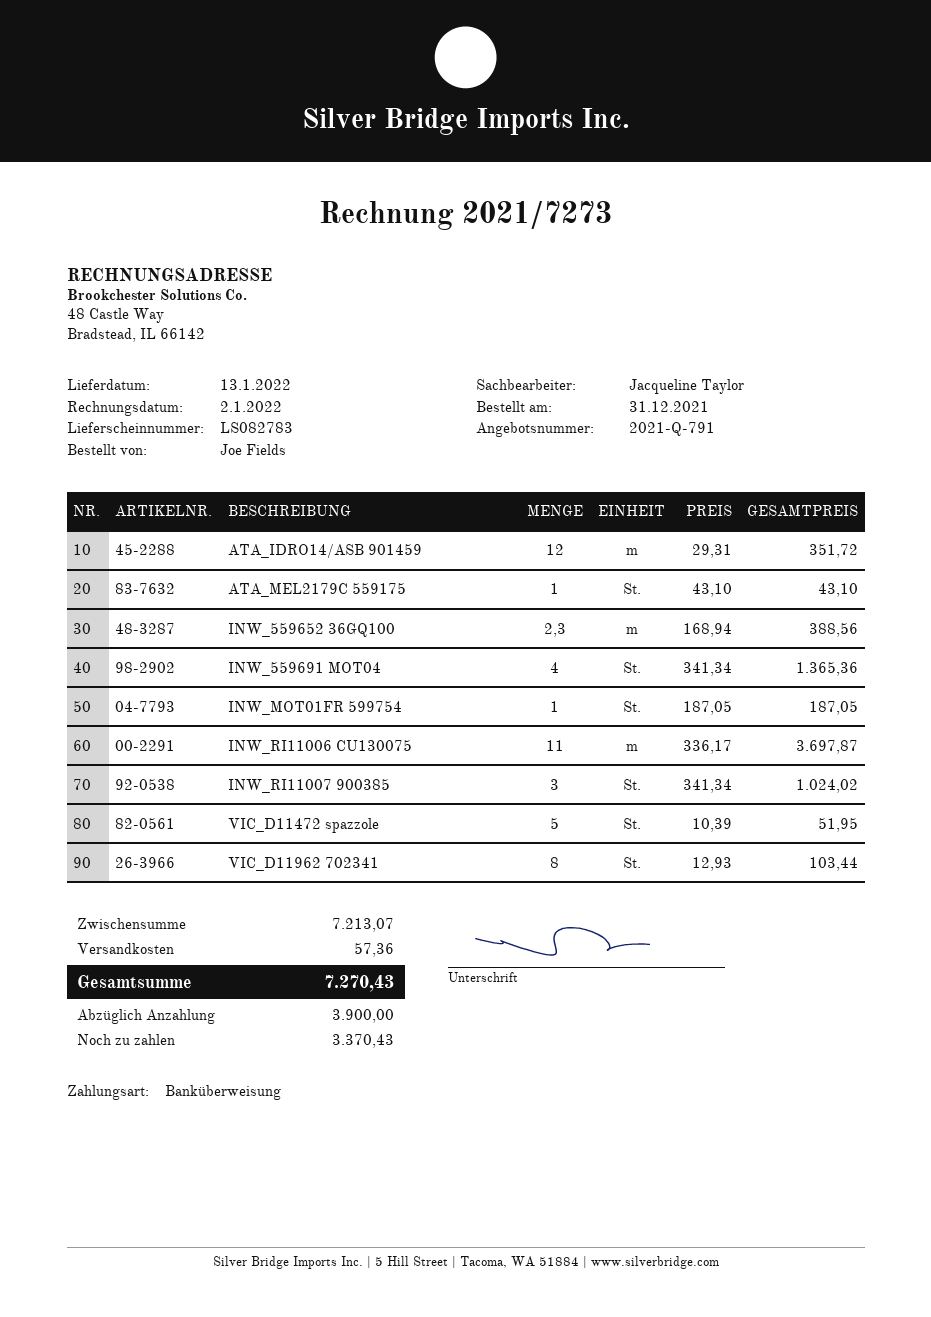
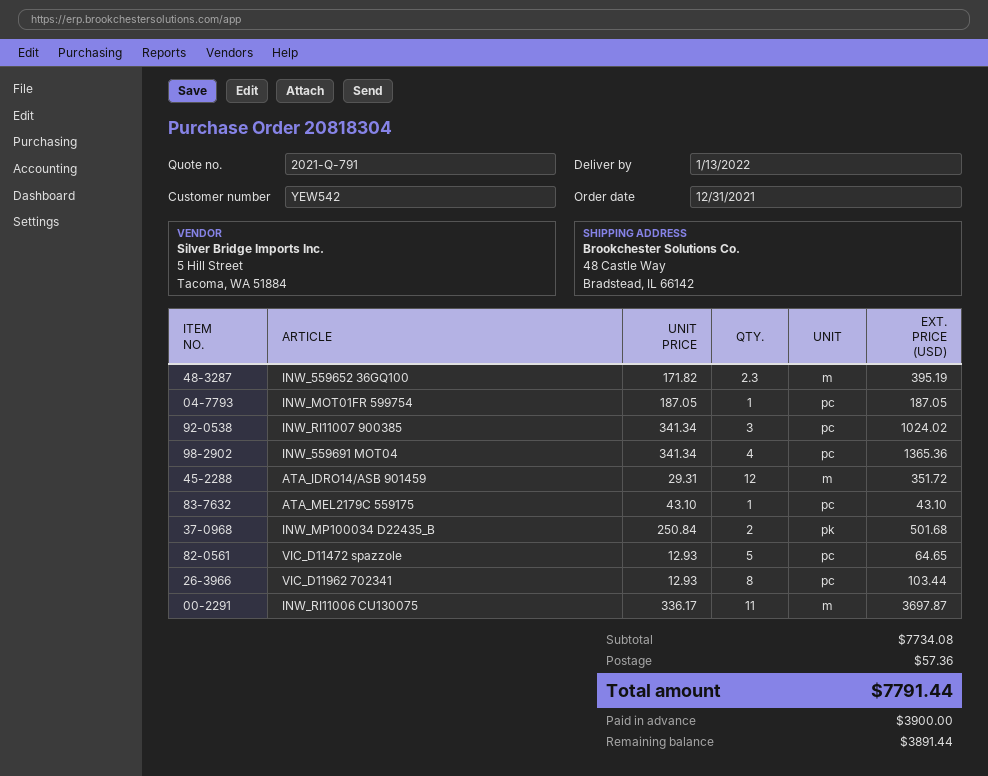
INW_559652 36GQ100: 2.3 x 168.94 = 388.56 -> 2.3 x 171.82 = 395.19
VIC_D11472 spazzole: 5 x 10.39 = 51.95 -> 5 x 12.93 = 64.65
INW_MP100034 D22435_B: none -> 2 x 250.84 = 501.68
subtotal: 7213.07 -> 7734.08
total: 7270.43 -> 7791.44
balance: 3370.43 -> 3891.44

